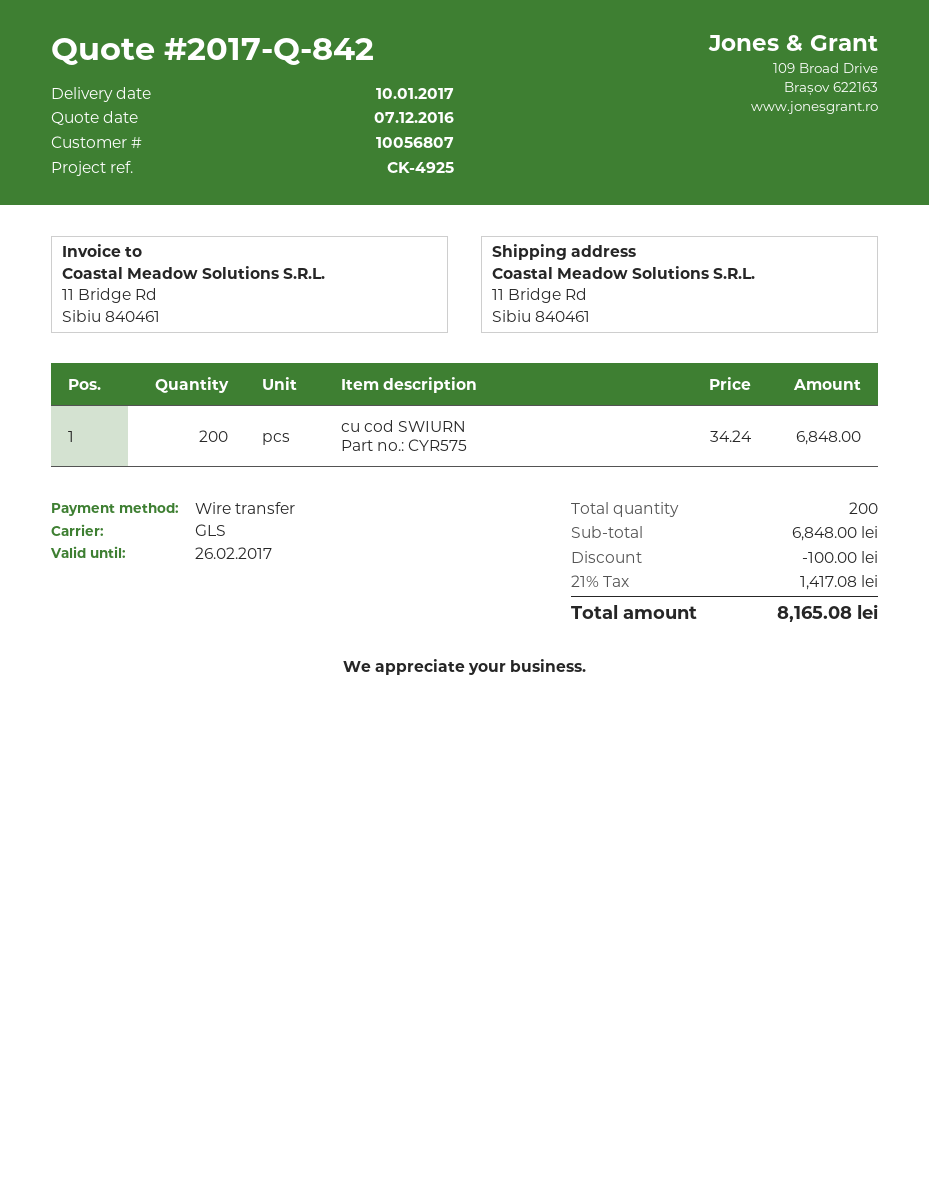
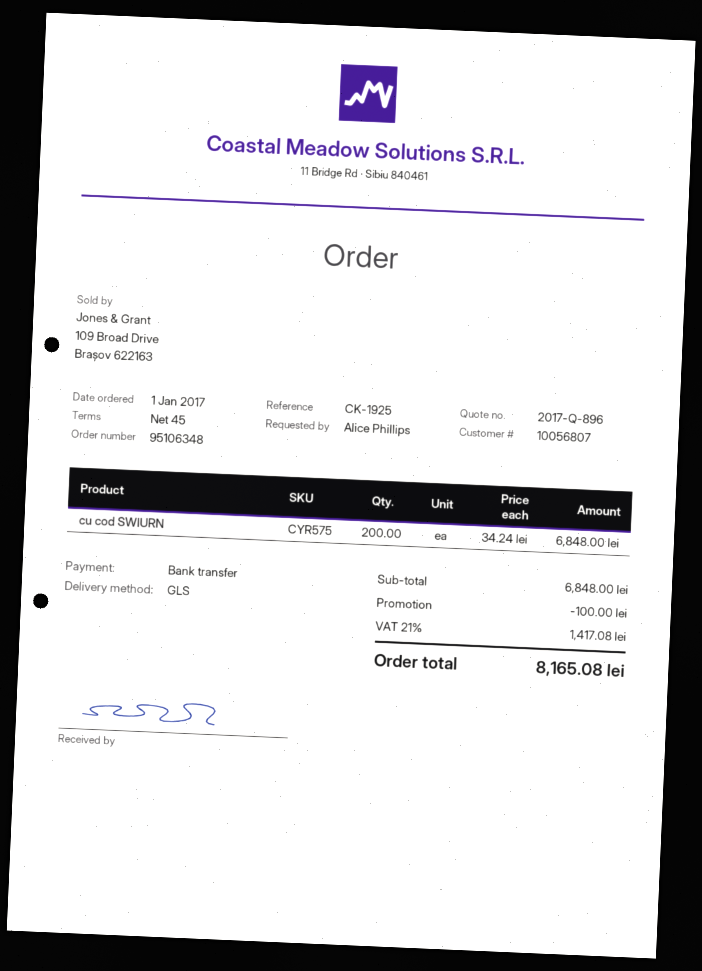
quote number: 2017-Q-842 -> 2017-Q-896
reference: CK-4925 -> CK-1925

